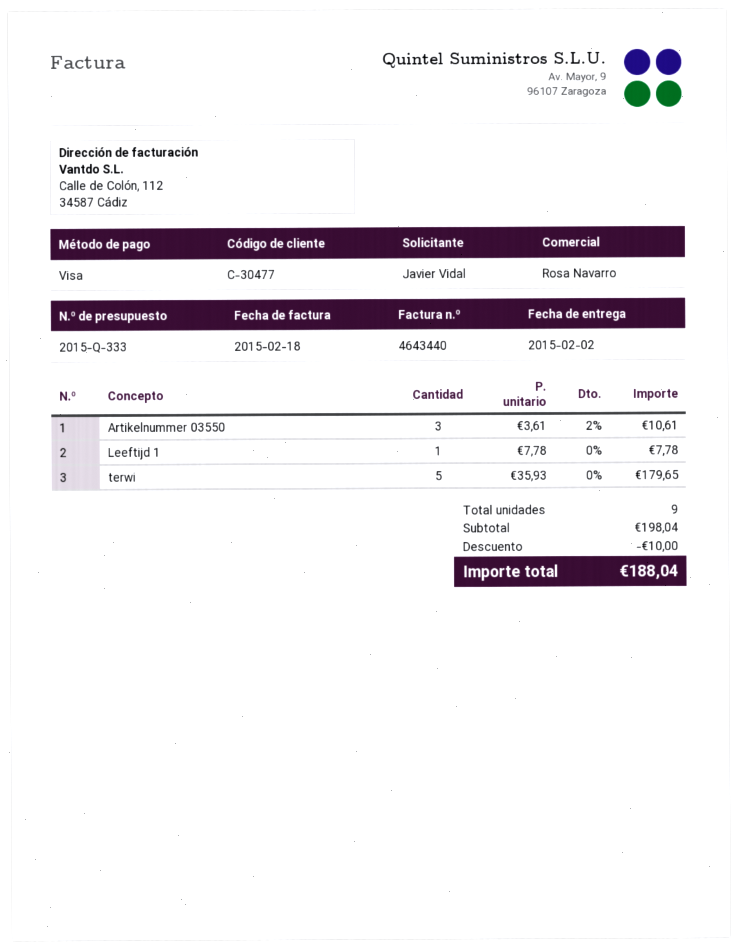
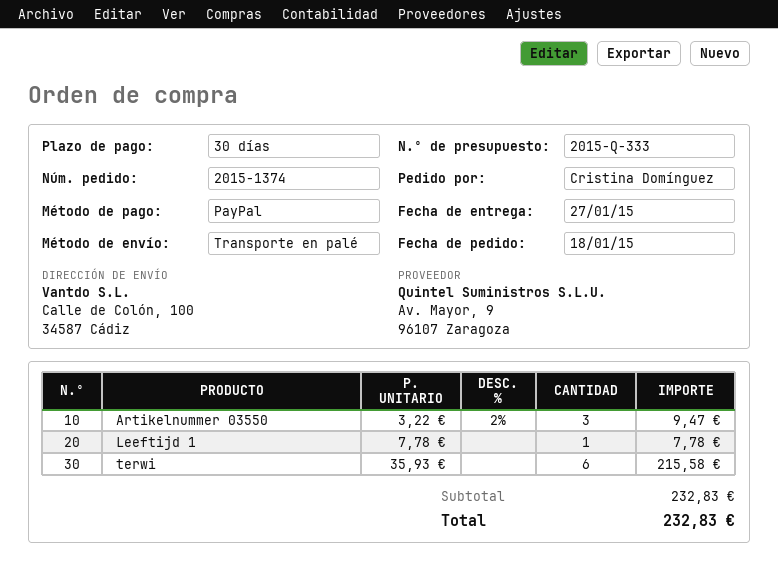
delivery date: 2015-02-02 -> 2015-01-27
ordered by: Javier Vidal -> Cristina Domínguez
payment method: Visa -> PayPal
Artikelnummer 03550: 3 x 3.61 - 2% = 10.61 -> 3 x 3.22 - 2% = 9.47
terwi: 5 x 35.93 = 179.65 -> 6 x 35.93 = 215.58
subtotal: 198.04 -> 232.83
discount: 10.00 -> none
total: 188.04 -> 232.83

